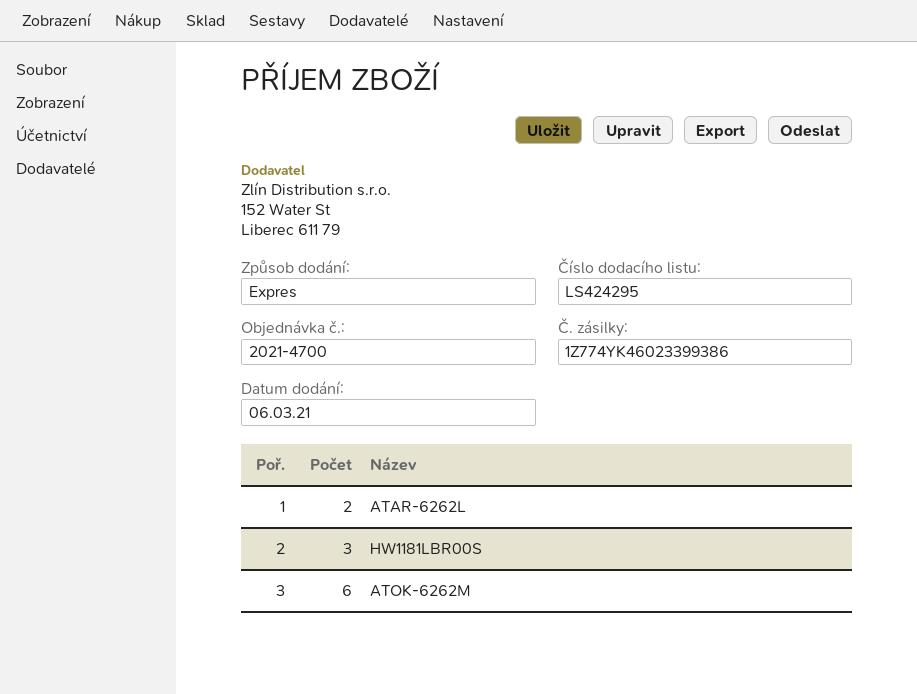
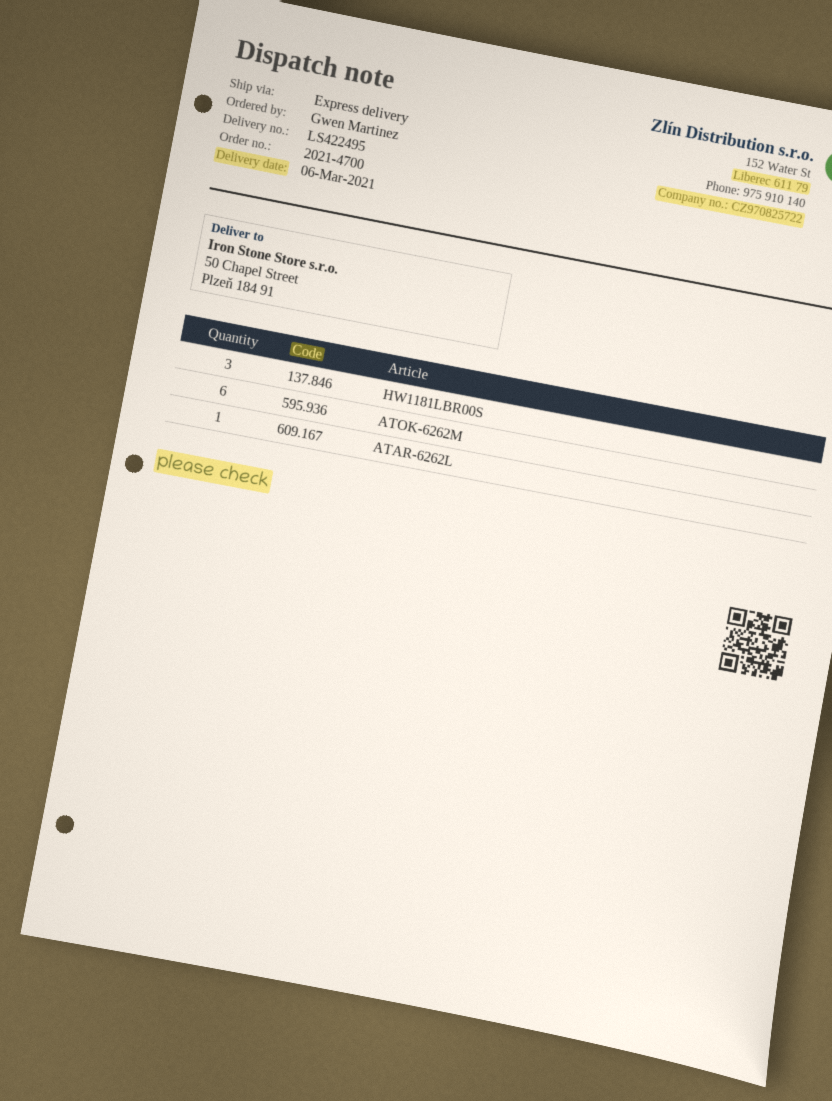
delivery note number: LS424295 -> LS422495
ATAR-6262L: 2 -> 1

